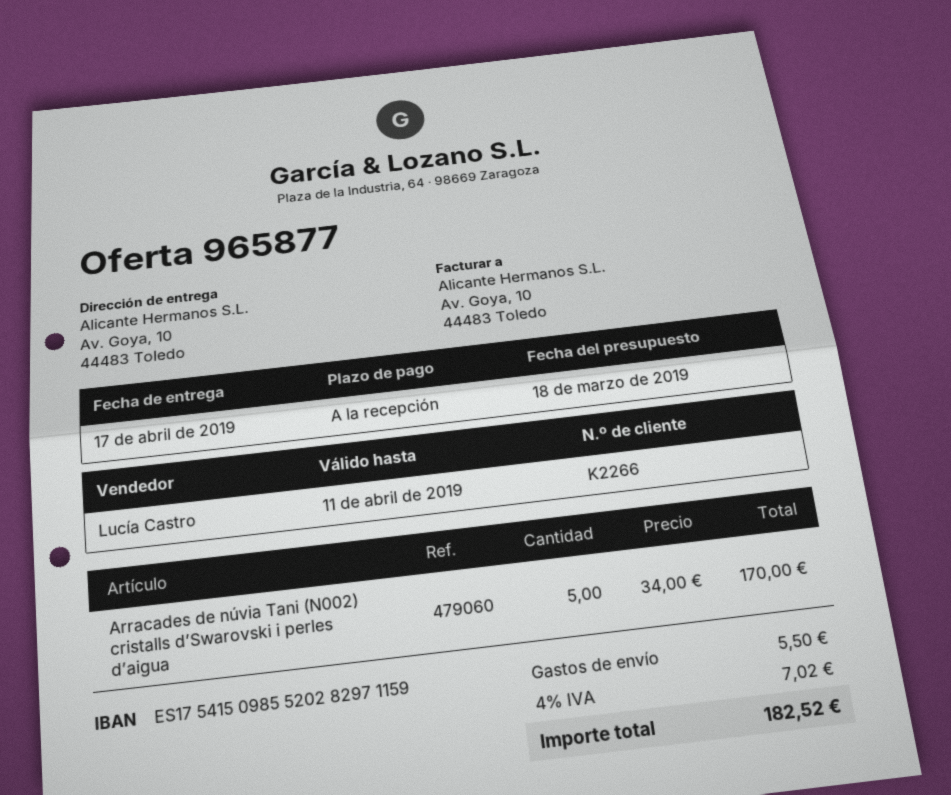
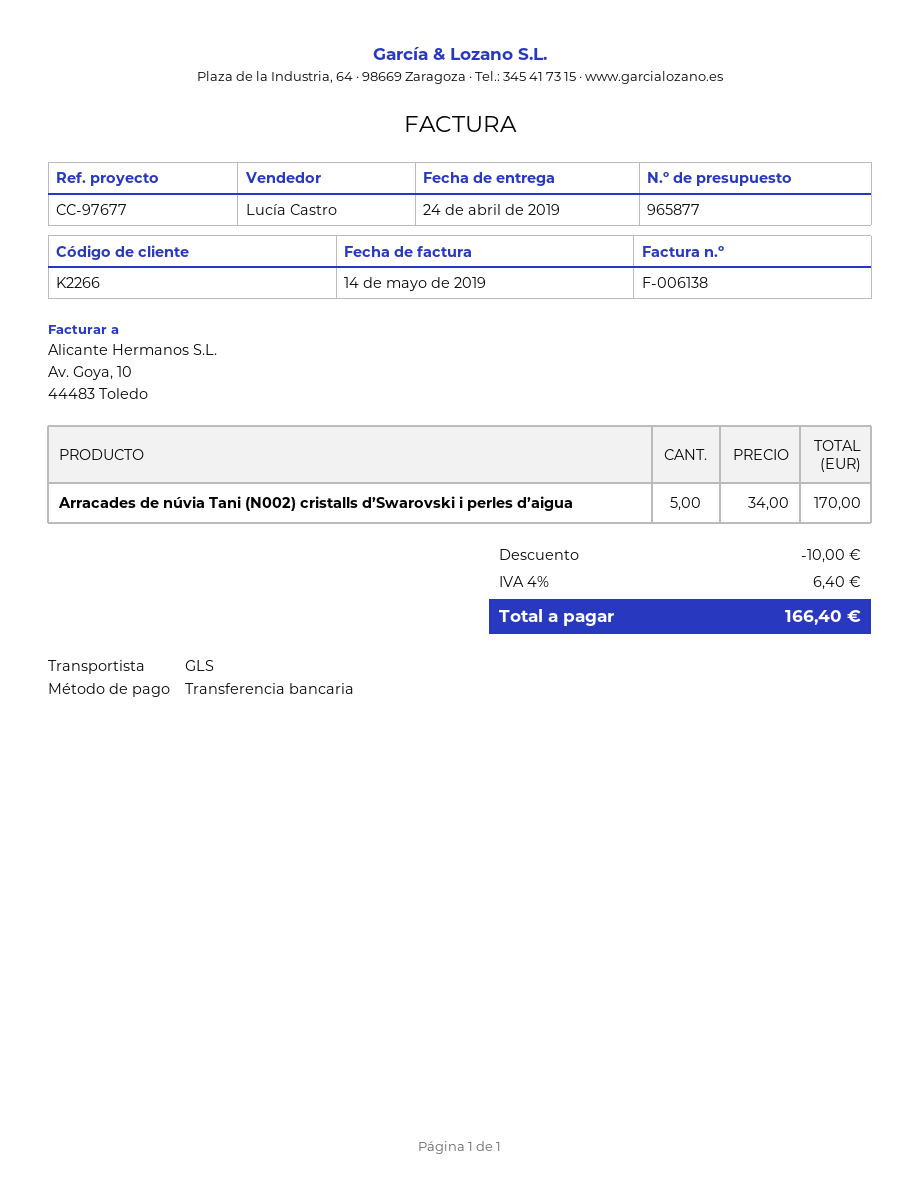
delivery date: 2019-04-17 -> 2019-04-24
discount: none -> 10.00
shipping: 5.50 -> none
tax: 4% = 7.02 -> 4% = 6.40
total: 182.52 -> 166.40

